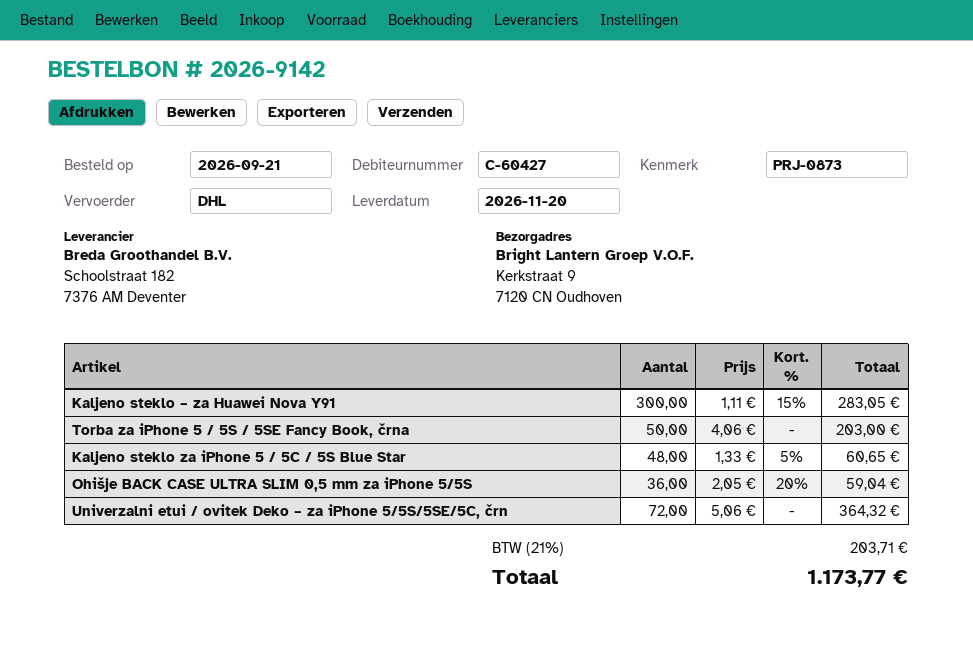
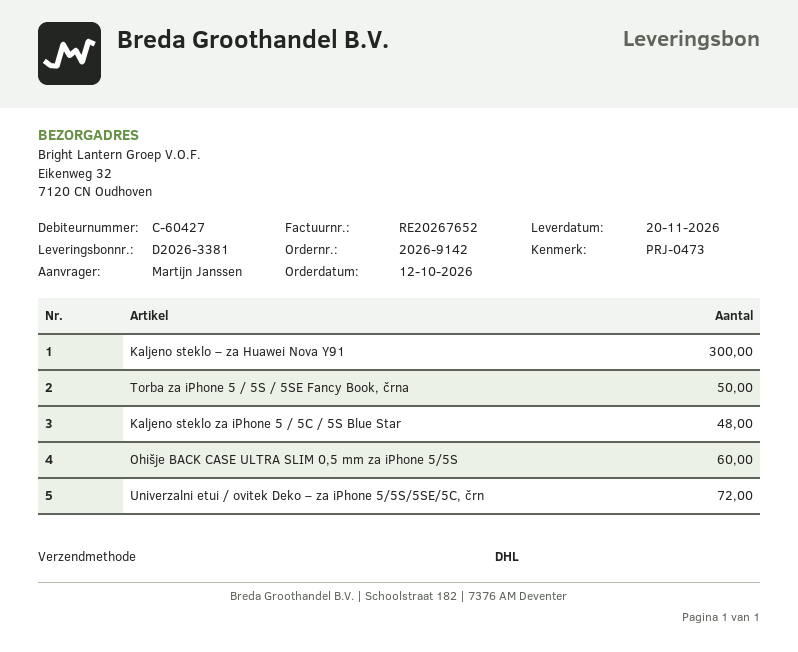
order date: 2026-09-21 -> 2026-10-12
reference: PRJ-0873 -> PRJ-0473
ship to: Kerkstraat 9, 7120 CN Oudhoven -> Eikenweg 32, 7120 CN Oudhoven
Ohišje BACK CASE ULTRA SLIM 0,5 mm za iPhone 5/5S: 36 -> 60

